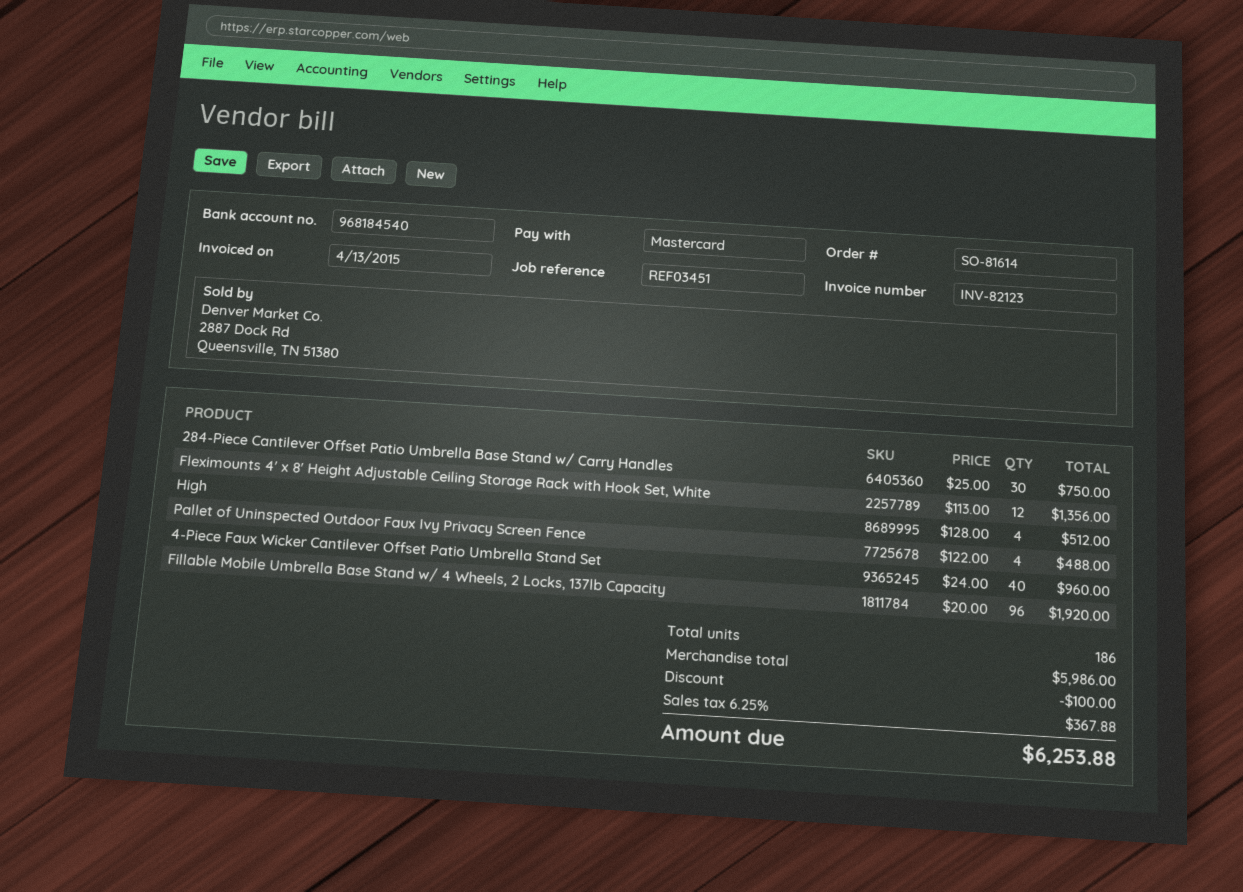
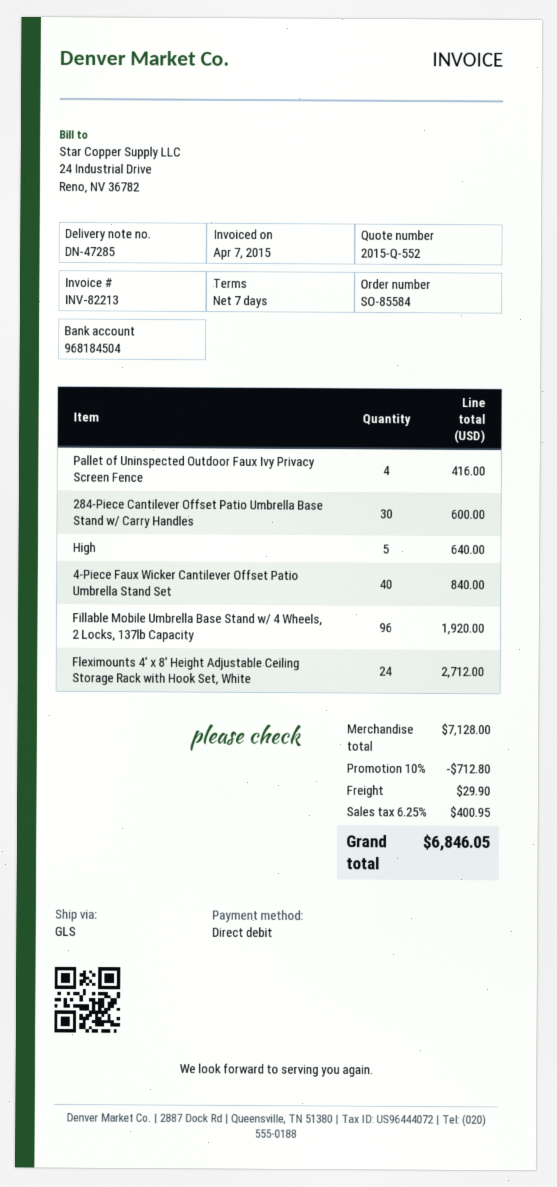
order number: SO-81614 -> SO-85584
invoice number: INV-82123 -> INV-82213
invoice date: 2015-04-13 -> 2015-04-07
payment method: Mastercard -> direct debit
bank account: 968184540 -> 968184504
284-Piece Cantilever Offset Patio Umbrella Base Stand w/ Carry Handles: 30 for 750.00 -> 30 for 600.00
Fleximounts 4' x 8' Height Adjustable Ceiling Storage Rack with Hook Set, White: 12 for 1356.00 -> 24 for 2712.00
High: 4 for 512.00 -> 5 for 640.00
Pallet of Uninspected Outdoor Faux Ivy Privacy Screen Fence: 4 for 488.00 -> 4 for 416.00
4-Piece Faux Wicker Cantilever Offset Patio Umbrella Stand Set: 40 for 960.00 -> 40 for 840.00
subtotal: 5986.00 -> 7128.00
discount: 100.00 -> 712.80
shipping: none -> 29.90
tax: 6.25% = 367.88 -> 6.25% = 400.95
total: 6253.88 -> 6846.05

